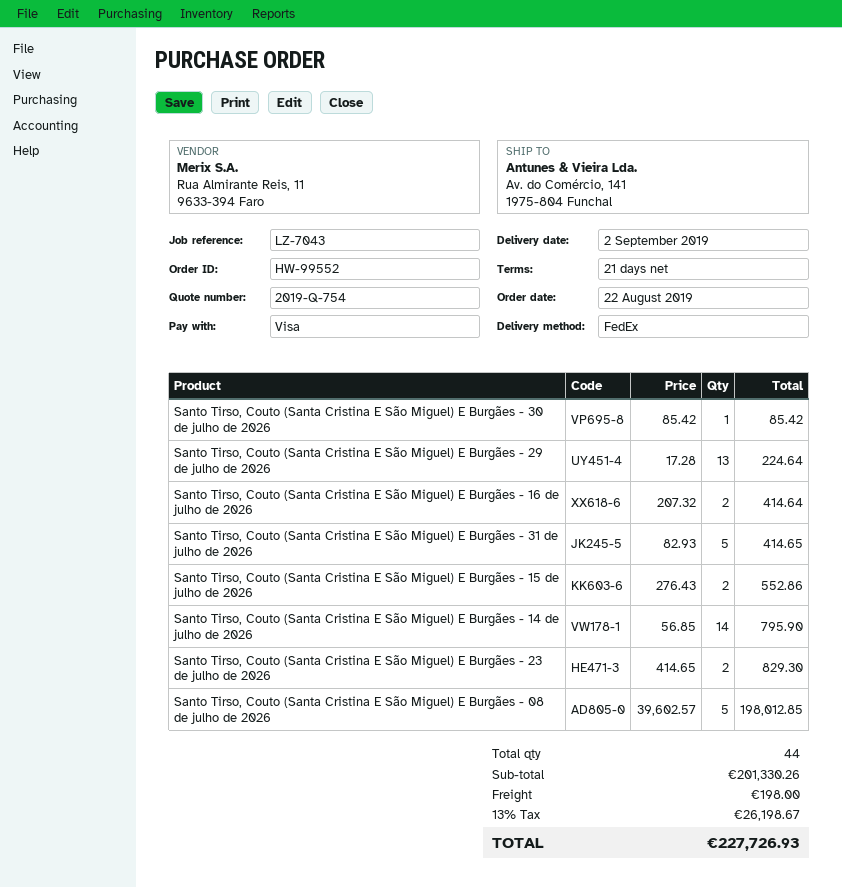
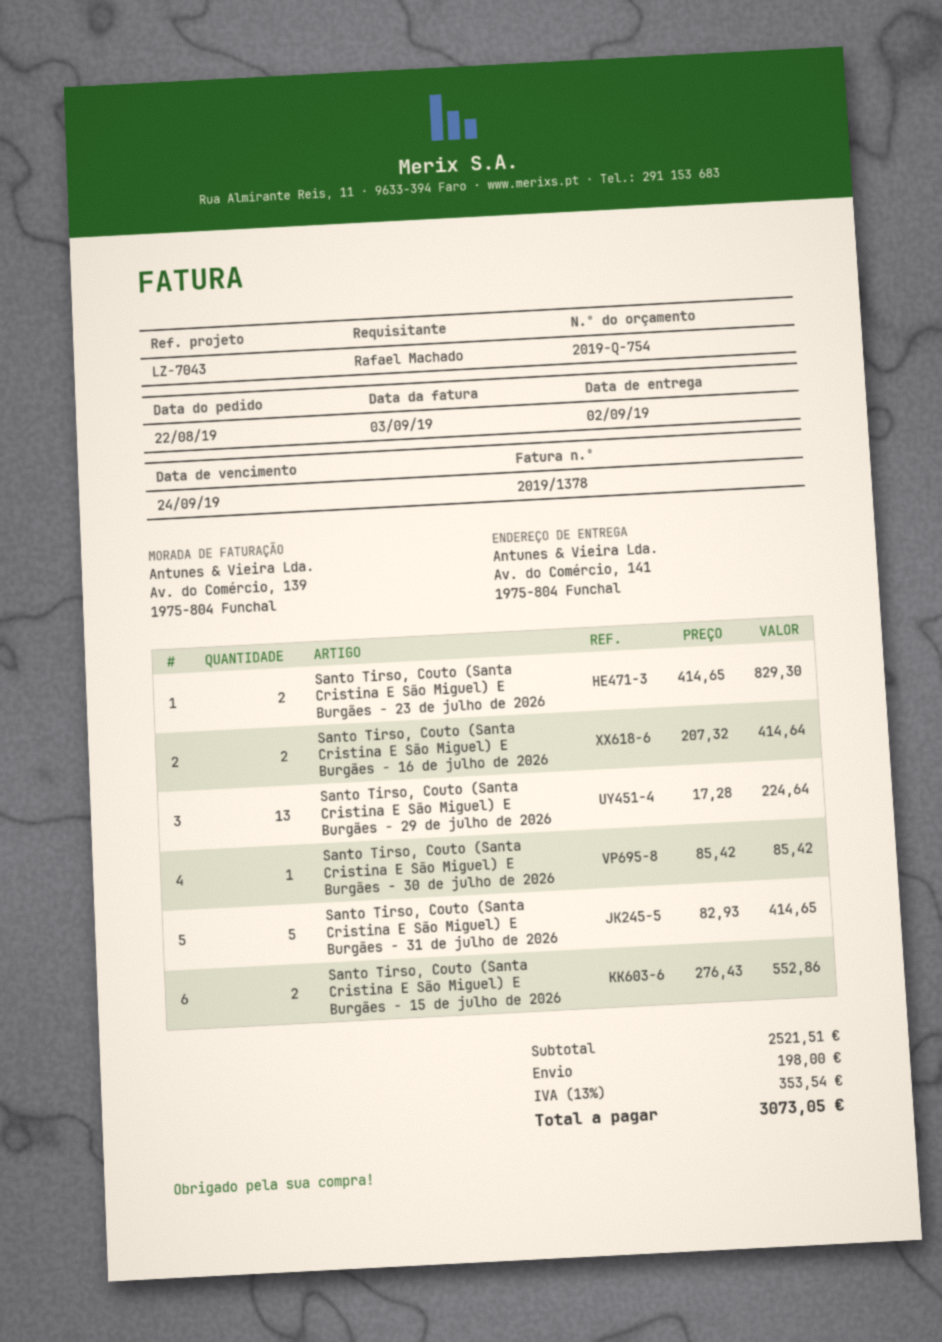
Santo Tirso, Couto (Santa Cristina E São Miguel) E Burgães - 14 de julho de 2026: 14 x 56.85 = 795.90 -> none
Santo Tirso, Couto (Santa Cristina E São Miguel) E Burgães - 08 de julho de 2026: 5 x 39602.57 = 198012.85 -> none
subtotal: 201330.26 -> 2521.51
tax: 13% = 26198.67 -> 13% = 353.54
total: 227726.93 -> 3073.05

